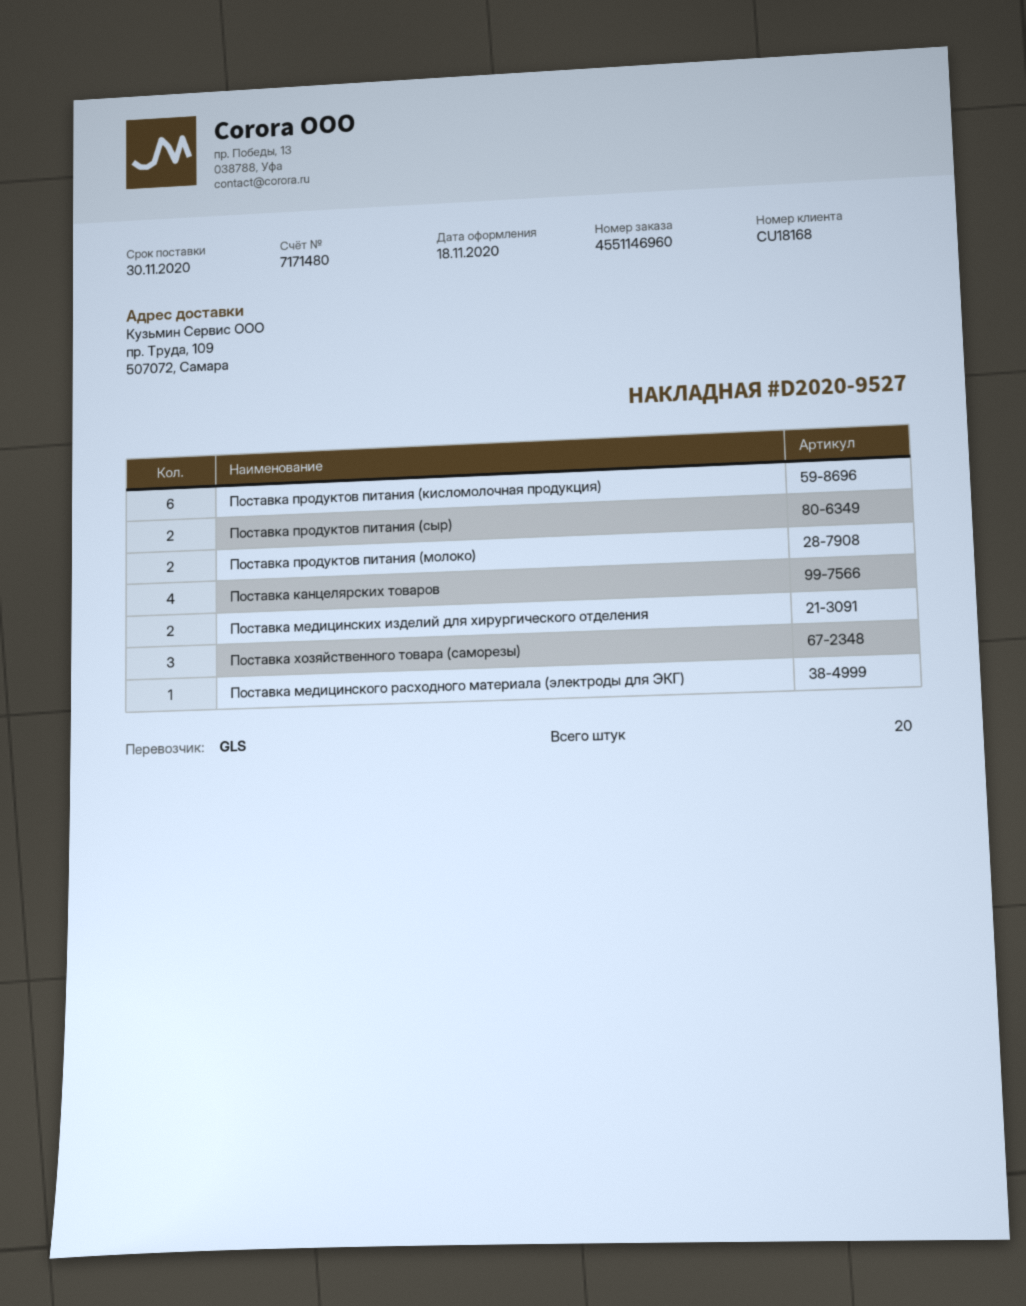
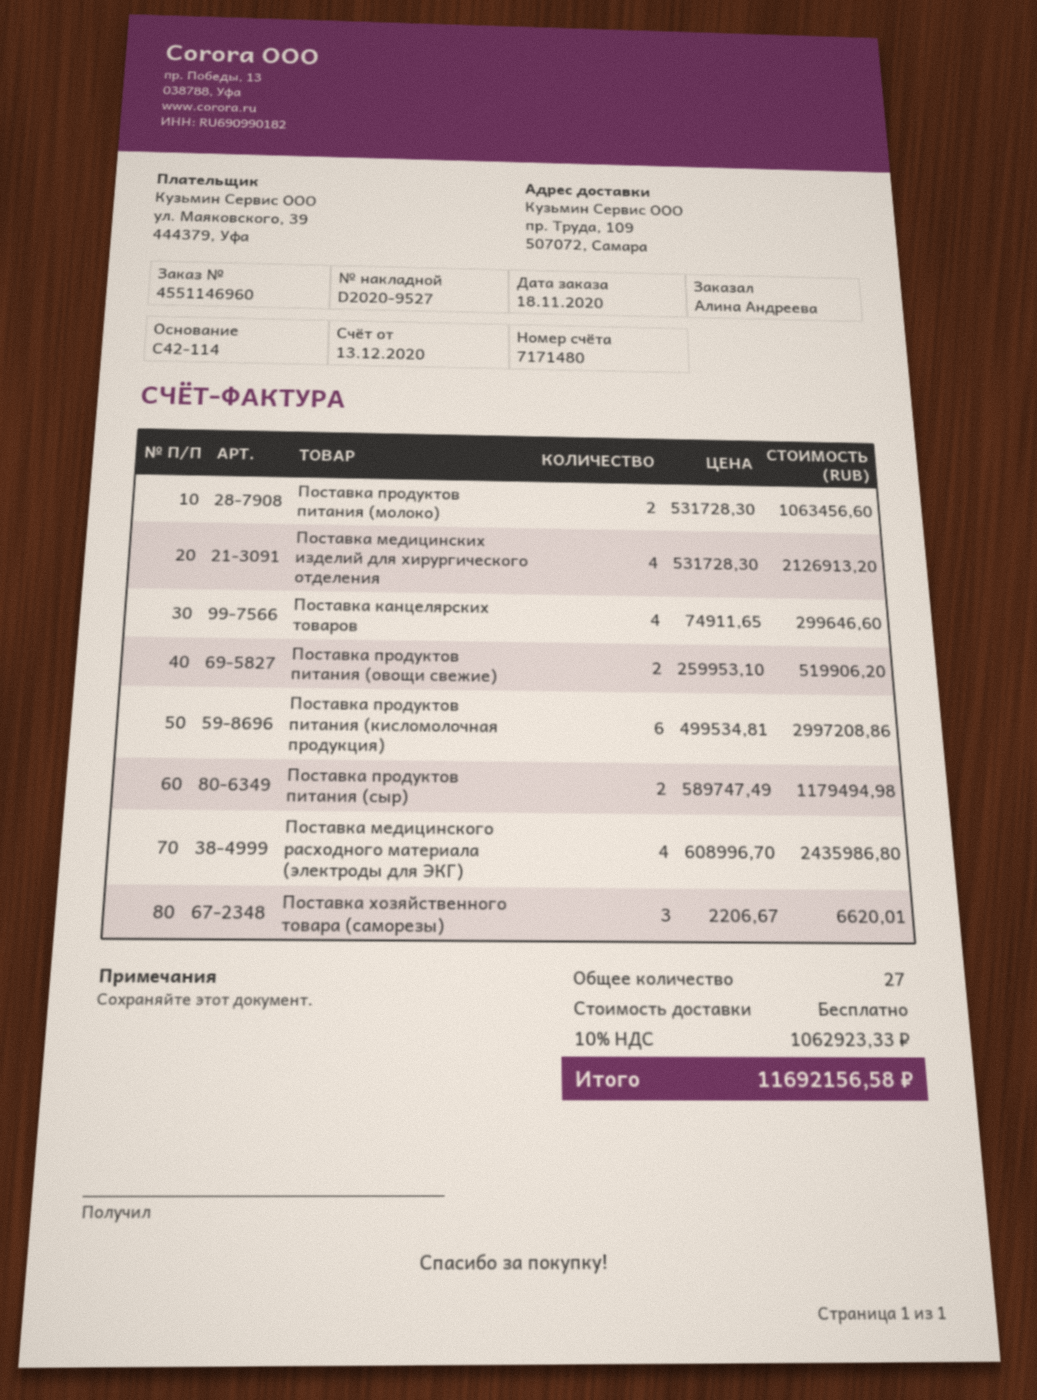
Поставка медицинских изделий для хирургического отделения: 2 -> 4
Поставка медицинского расходного материала (электроды для ЭКГ): 1 -> 4
Поставка продуктов питания (овощи свежие): none -> 2
total quantity: 20 -> 27

